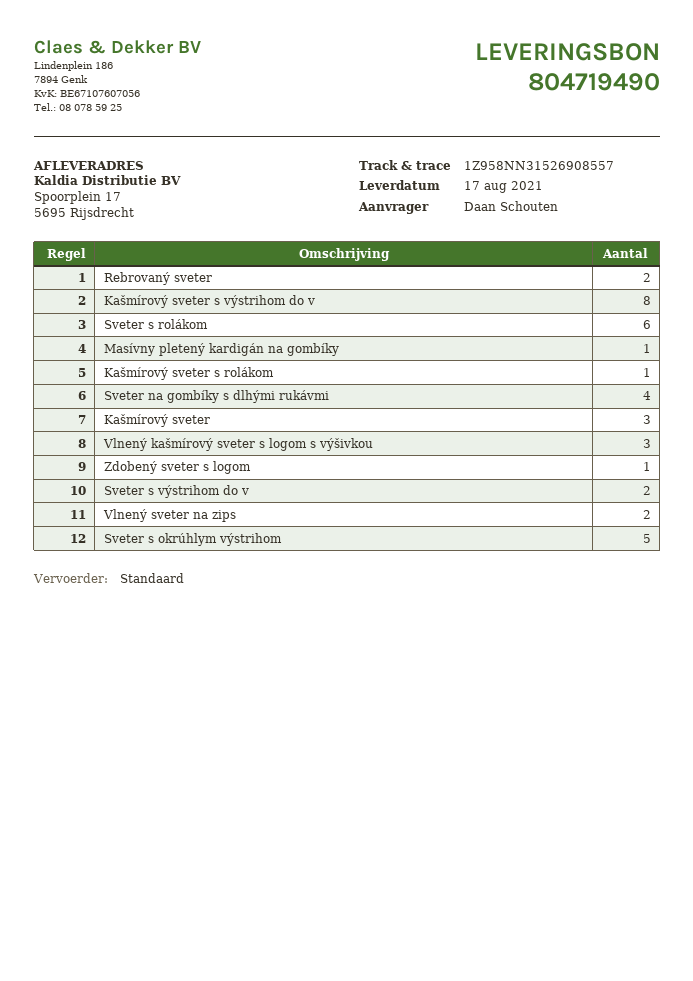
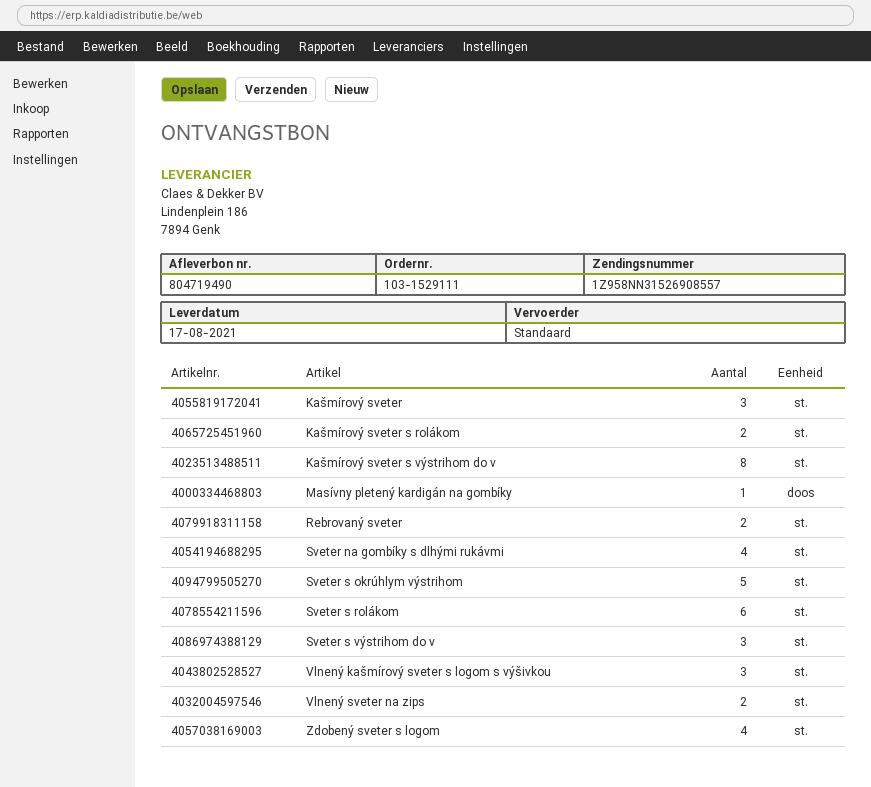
Kašmírový sveter s rolákom: 1 -> 2
Zdobený sveter s logom: 1 -> 4
Sveter s výstrihom do v: 2 -> 3

